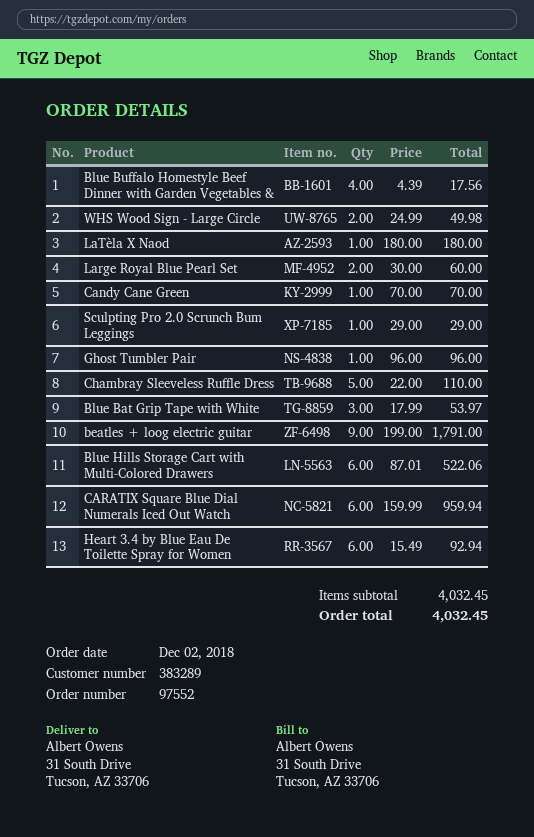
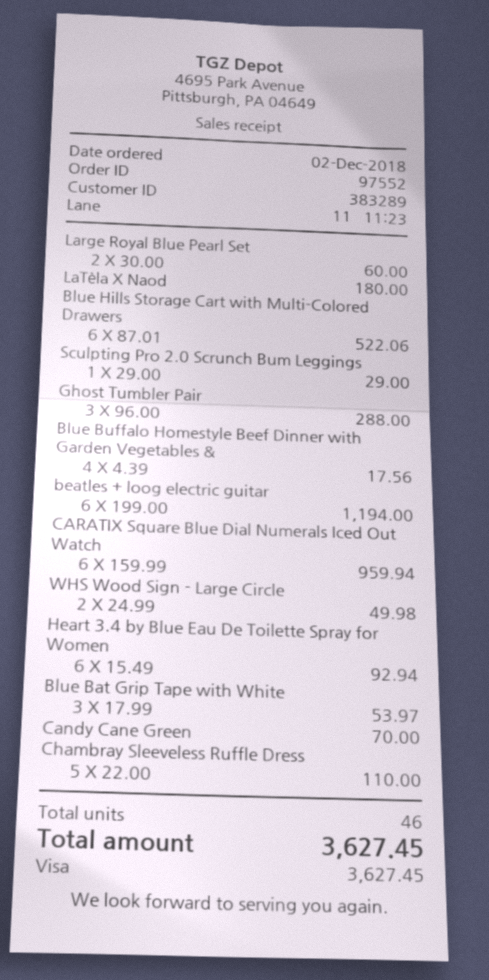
Ghost Tumbler Pair: 1 x 96.00 = 96.00 -> 3 x 96.00 = 288.00
beatles + loog electric guitar: 9 x 199.00 = 1791.00 -> 6 x 199.00 = 1194.00
total: 4032.45 -> 3627.45

